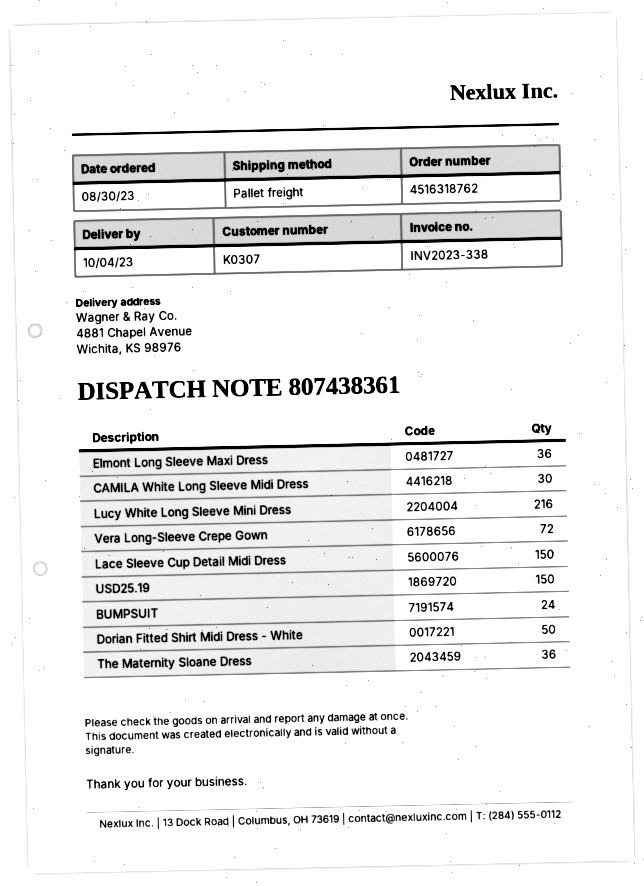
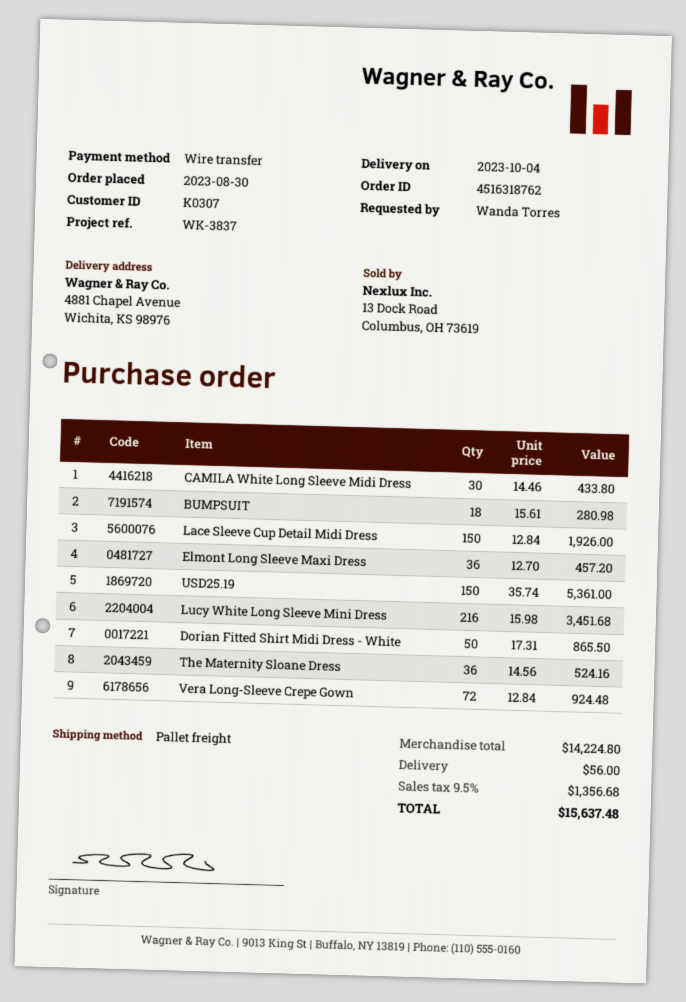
BUMPSUIT: 24 -> 18

